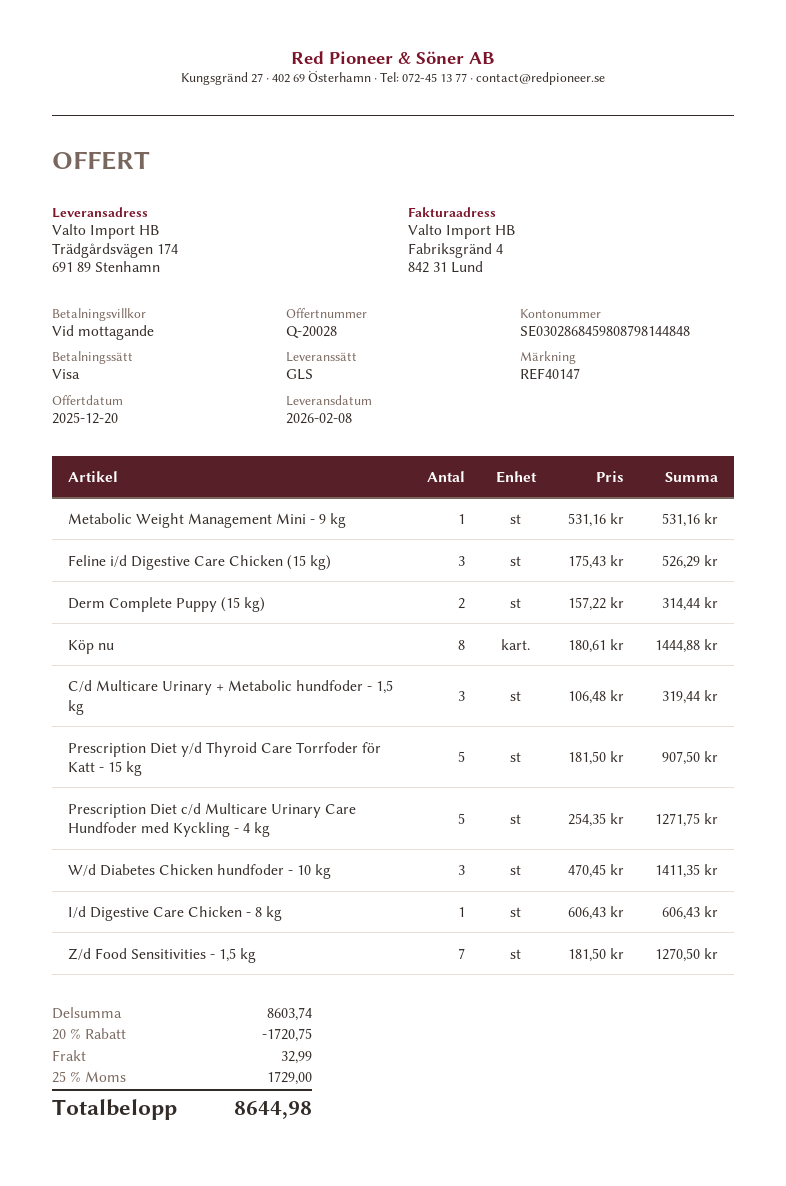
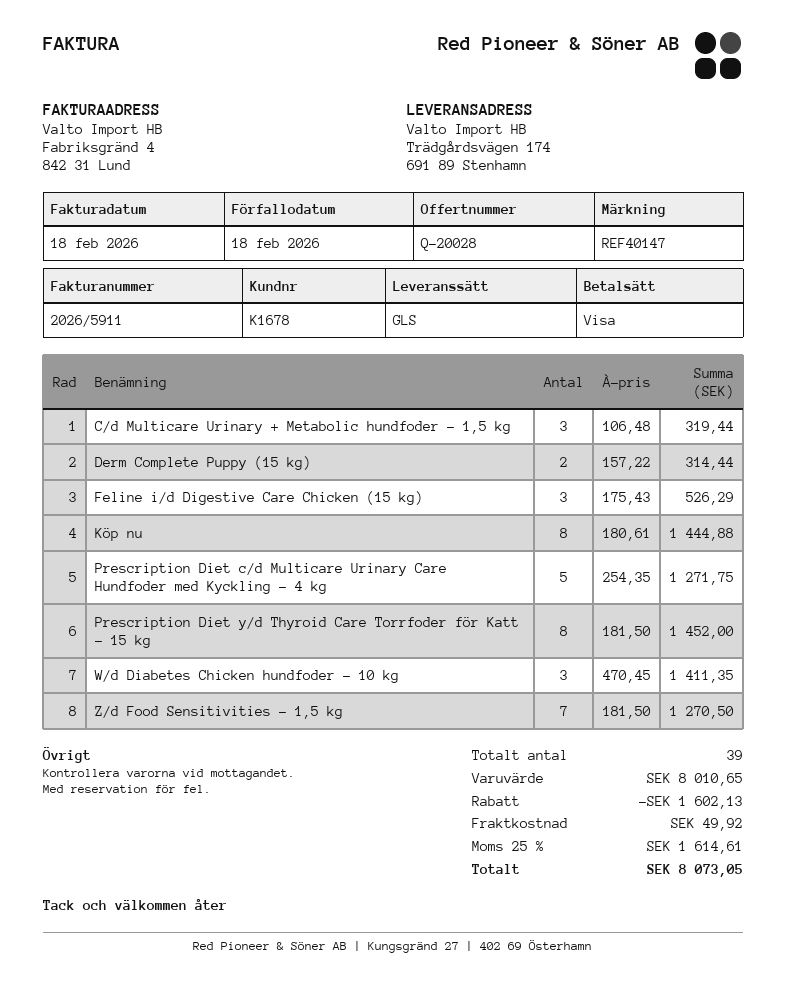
Metabolic Weight Management Mini - 9 kg: 1 x 531.16 = 531.16 -> none
Prescription Diet y/d Thyroid Care Torrfoder för Katt - 15 kg: 5 x 181.50 = 907.50 -> 8 x 181.50 = 1452.00
I/d Digestive Care Chicken - 8 kg: 1 x 606.43 = 606.43 -> none
subtotal: 8603.74 -> 8010.65
discount: 1720.75 -> 1602.13
shipping: 32.99 -> 49.92
tax: 25% = 1729.00 -> 25% = 1614.61
total: 8644.98 -> 8073.05

